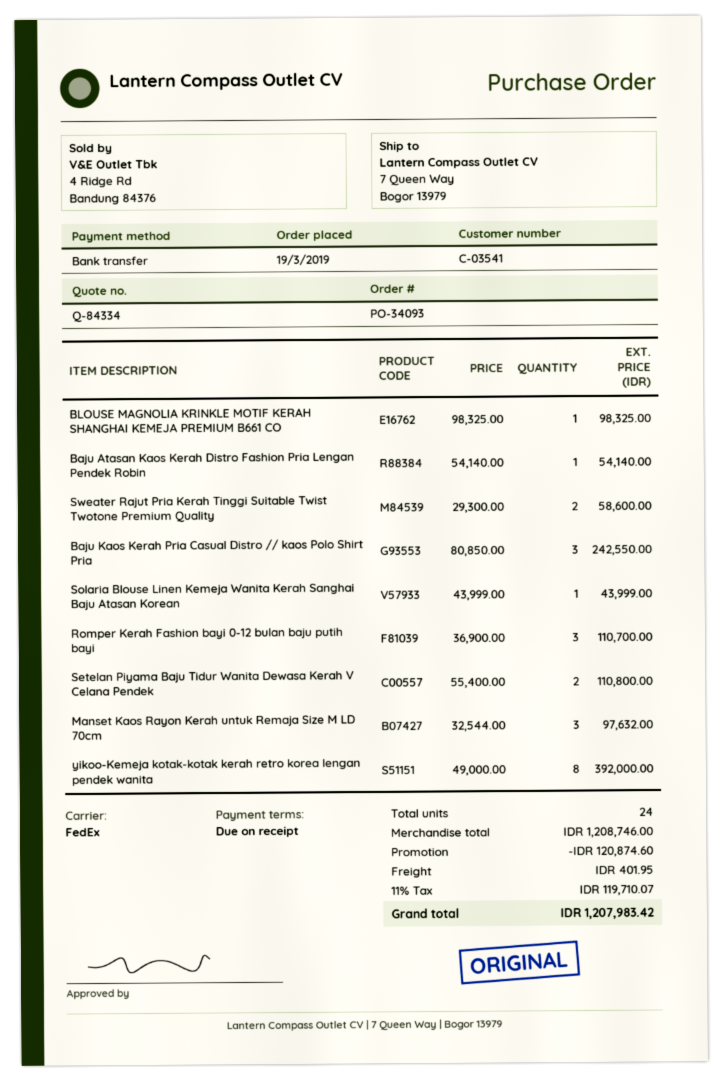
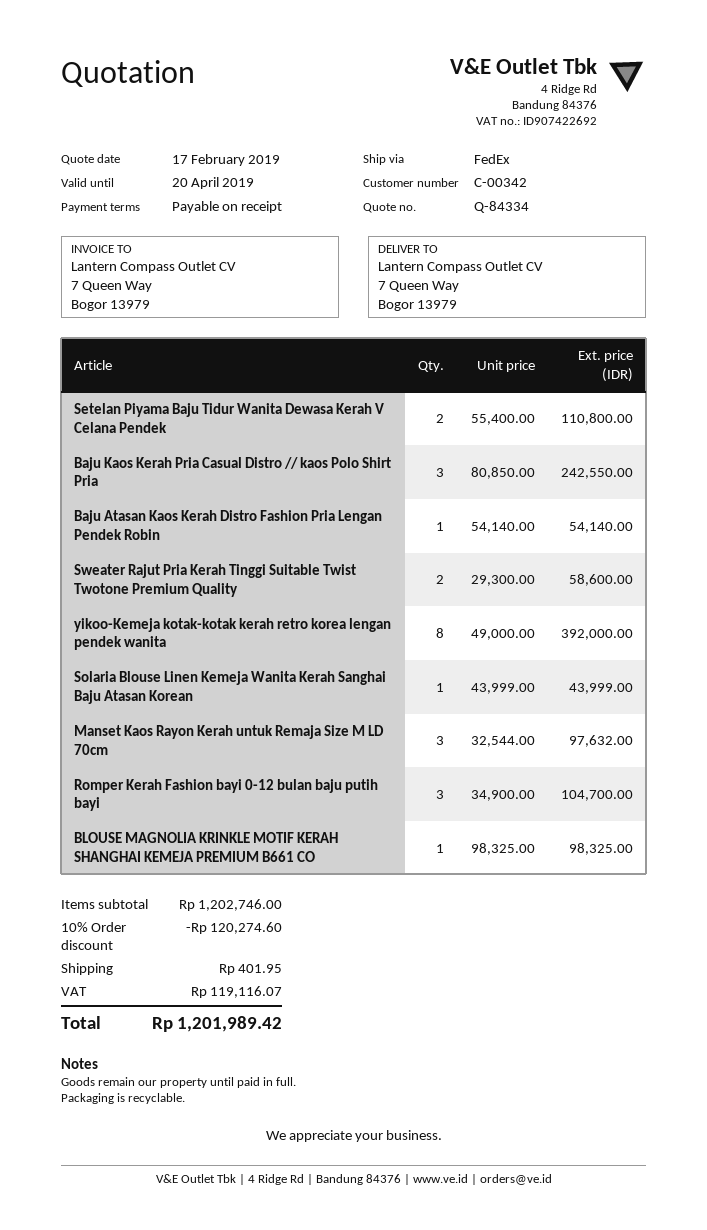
customer number: C-03541 -> C-00342
Romper Kerah Fashion bayi 0-12 bulan baju putih bayi: 3 x 36900.00 = 110700.00 -> 3 x 34900.00 = 104700.00
subtotal: 1208746.00 -> 1202746.00
discount: 120874.60 -> 120274.60
tax: 119710.07 -> 119116.07
total: 1207983.42 -> 1201989.42

